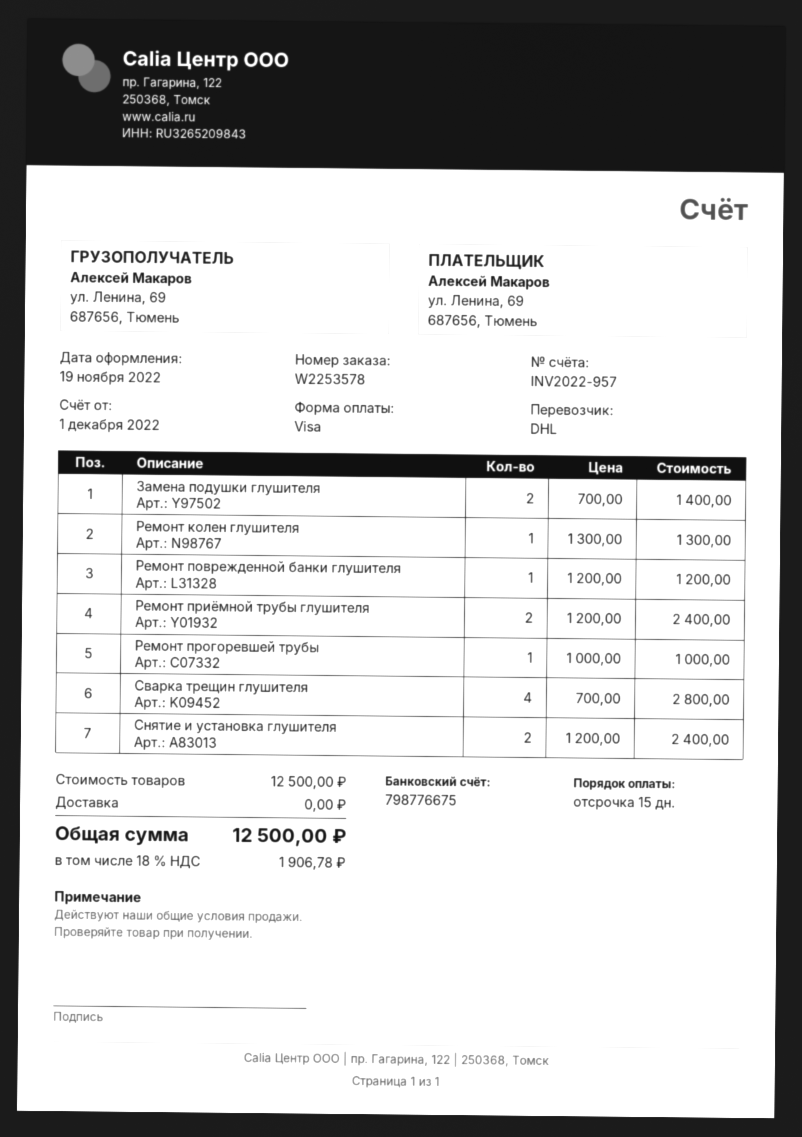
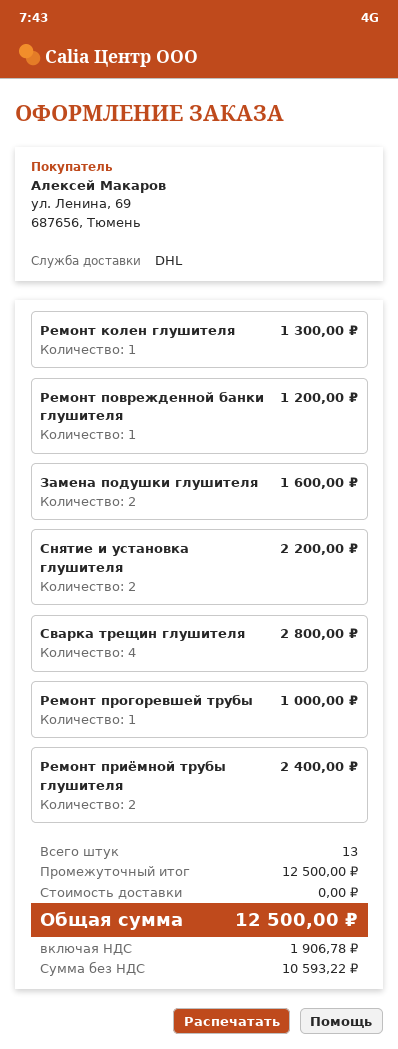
Замена подушки глушителя: 2 for 1400.00 -> 2 for 1600.00
Снятие и установка глушителя: 2 for 2400.00 -> 2 for 2200.00

